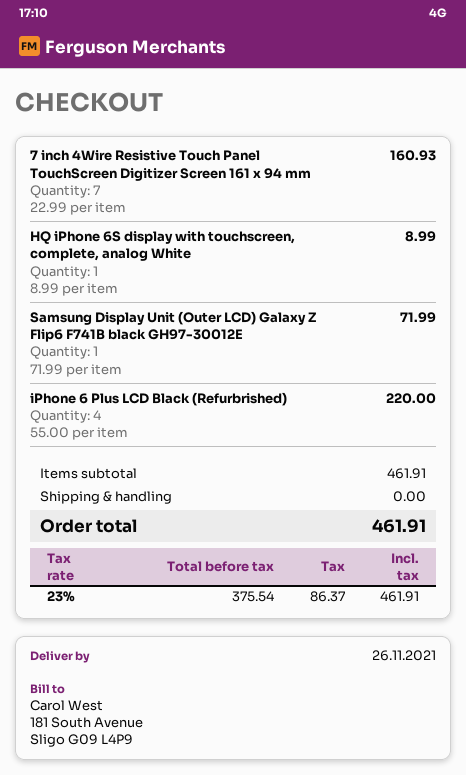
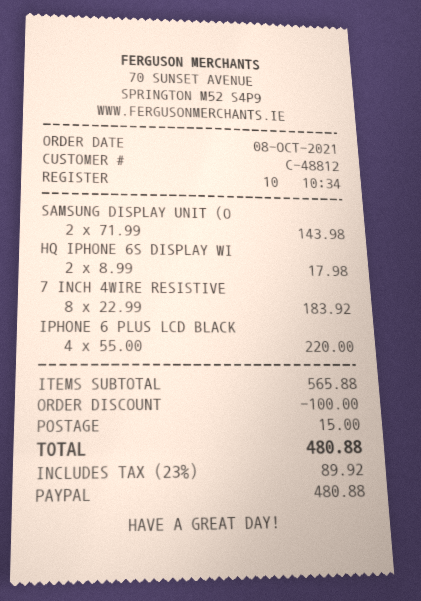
7 inch 4Wire Resistive Touch Panel TouchScreen Digitizer Screen 161 x 94 mm: 7 x 22.99 = 160.93 -> 8 x 22.99 = 183.92
HQ iPhone 6S display with touchscreen, complete, analog White: 1 x 8.99 = 8.99 -> 2 x 8.99 = 17.98
Samsung Display Unit (Outer LCD) Galaxy Z Flip6 F741B black GH97-30012E: 1 x 71.99 = 71.99 -> 2 x 71.99 = 143.98
subtotal: 461.91 -> 565.88
discount: none -> 100.00
shipping: 0.00 -> 15.00
tax: 23% = 86.37 -> 23% = 89.92
total: 461.91 -> 480.88

